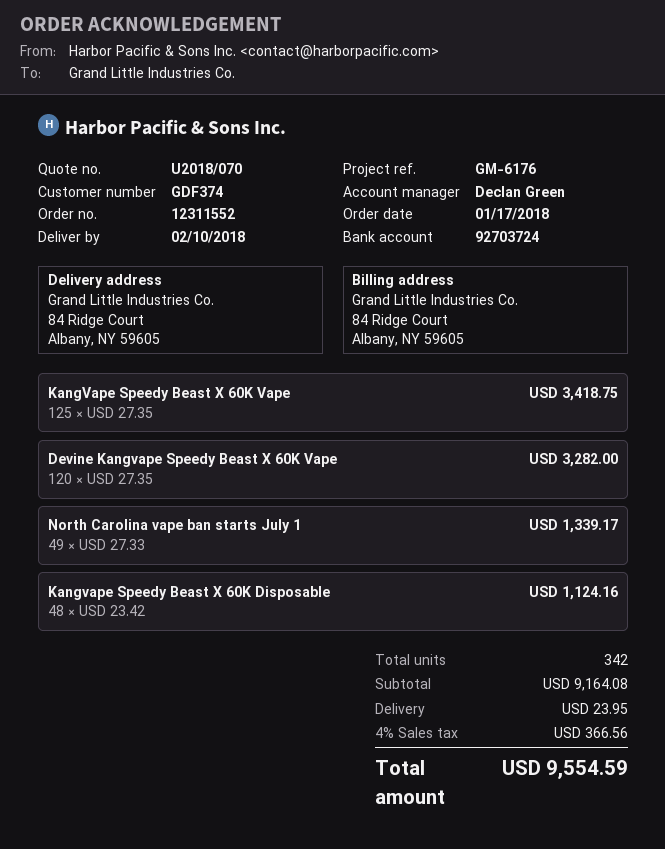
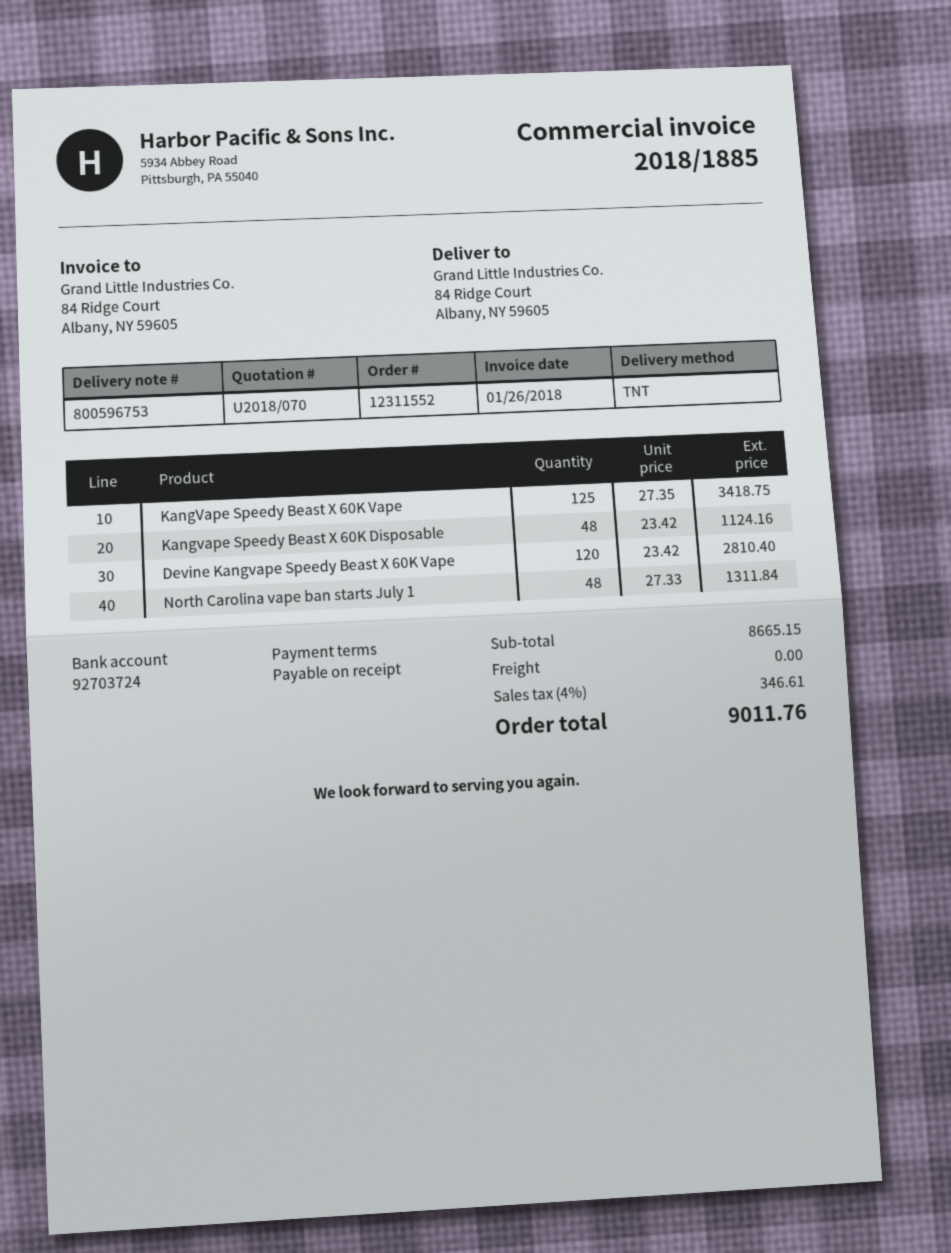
Devine Kangvape Speedy Beast X 60K Vape: 120 x 27.35 = 3282.00 -> 120 x 23.42 = 2810.40
North Carolina vape ban starts July 1: 49 x 27.33 = 1339.17 -> 48 x 27.33 = 1311.84
subtotal: 9164.08 -> 8665.15
shipping: 23.95 -> 0.00
tax: 4% = 366.56 -> 4% = 346.61
total: 9554.59 -> 9011.76

